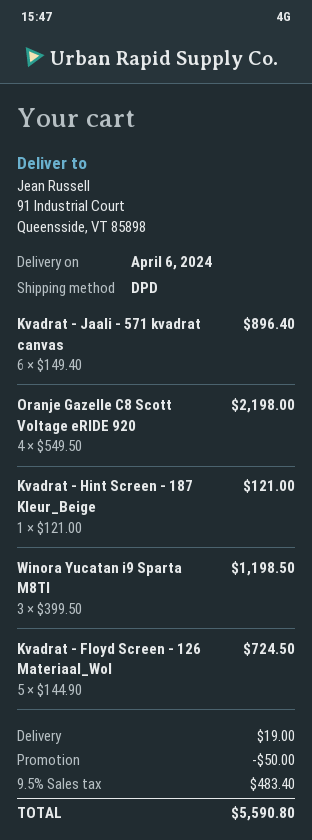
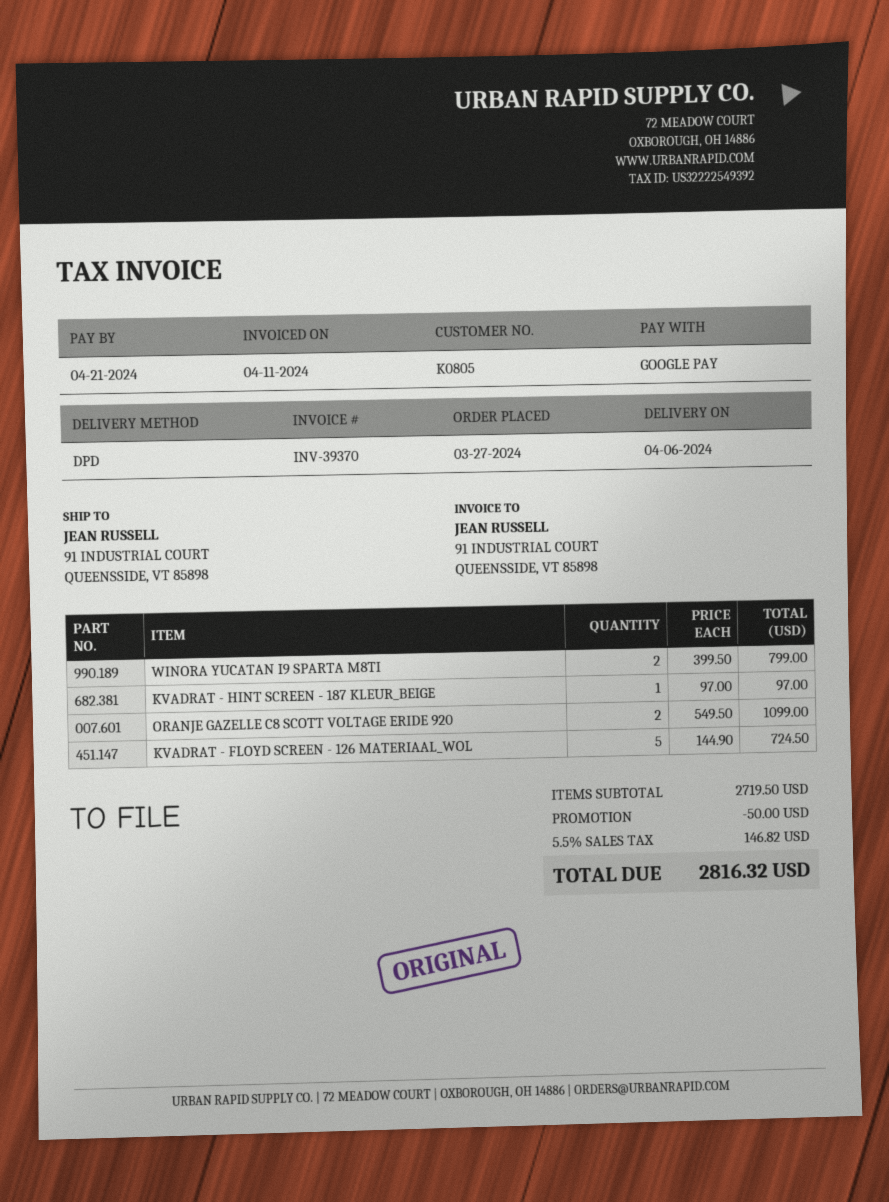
Kvadrat - Jaali - 571 kvadrat canvas: 6 x 149.40 = 896.40 -> none
Oranje Gazelle C8 Scott Voltage eRIDE 920: 4 x 549.50 = 2198.00 -> 2 x 549.50 = 1099.00
Kvadrat - Hint Screen - 187 Kleur_Beige: 1 x 121.00 = 121.00 -> 1 x 97.00 = 97.00
Winora Yucatan i9 Sparta M8TI: 3 x 399.50 = 1198.50 -> 2 x 399.50 = 799.00
shipping: 19.00 -> none
tax: 9.5% = 483.40 -> 5.5% = 146.82
total: 5590.80 -> 2816.32

